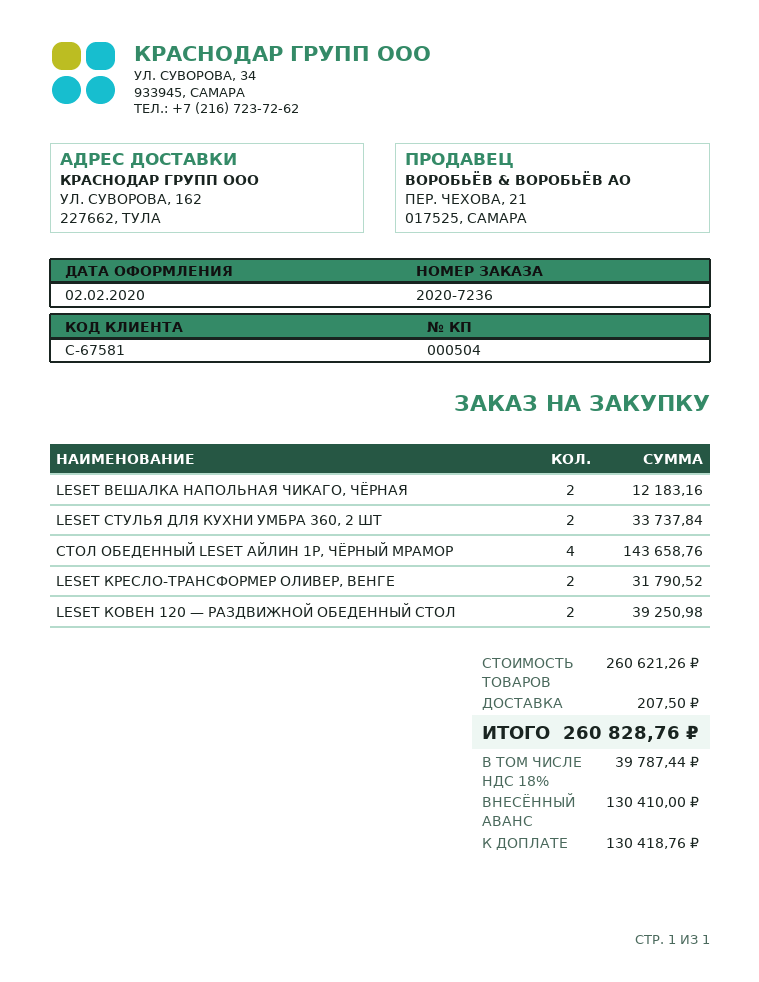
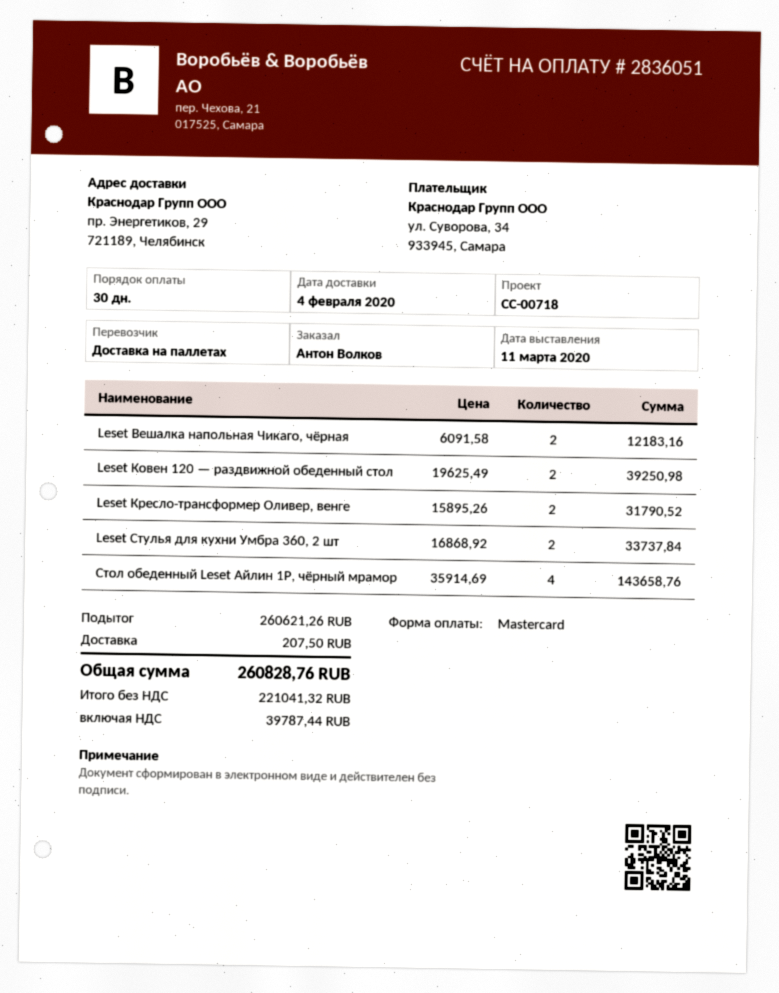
ship to: УЛ. СУВОРОВА, 162, 227662, ТУЛА -> пр. Энергетиков, 29, 721189, Челябинск

